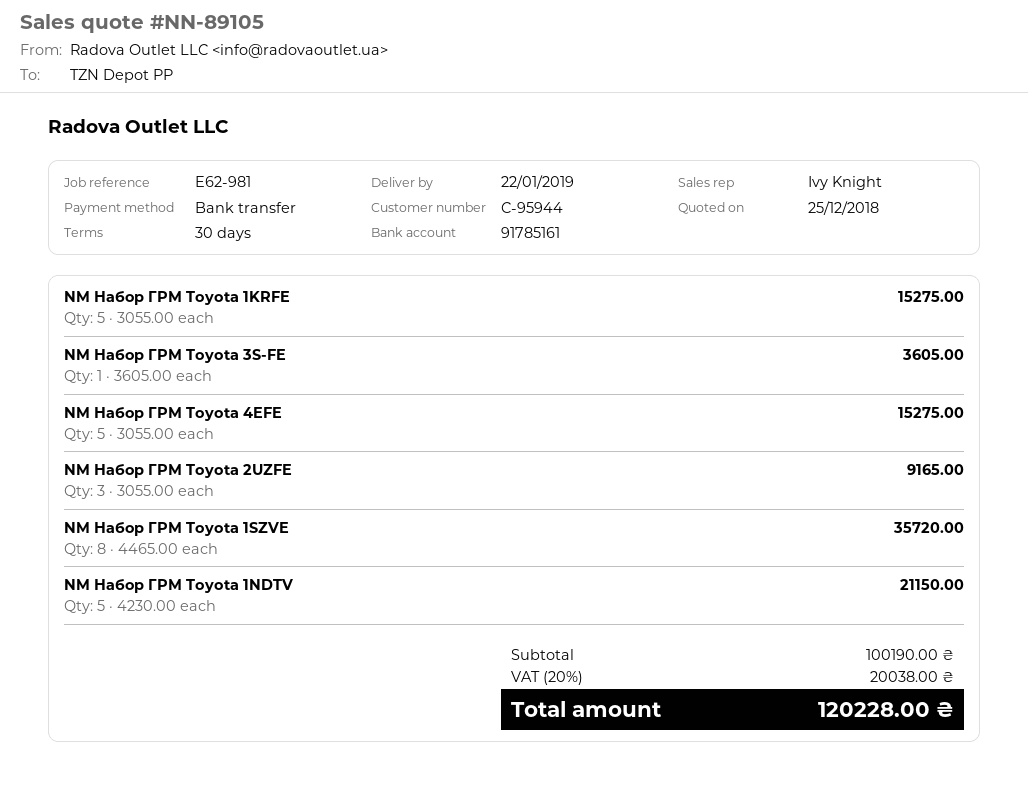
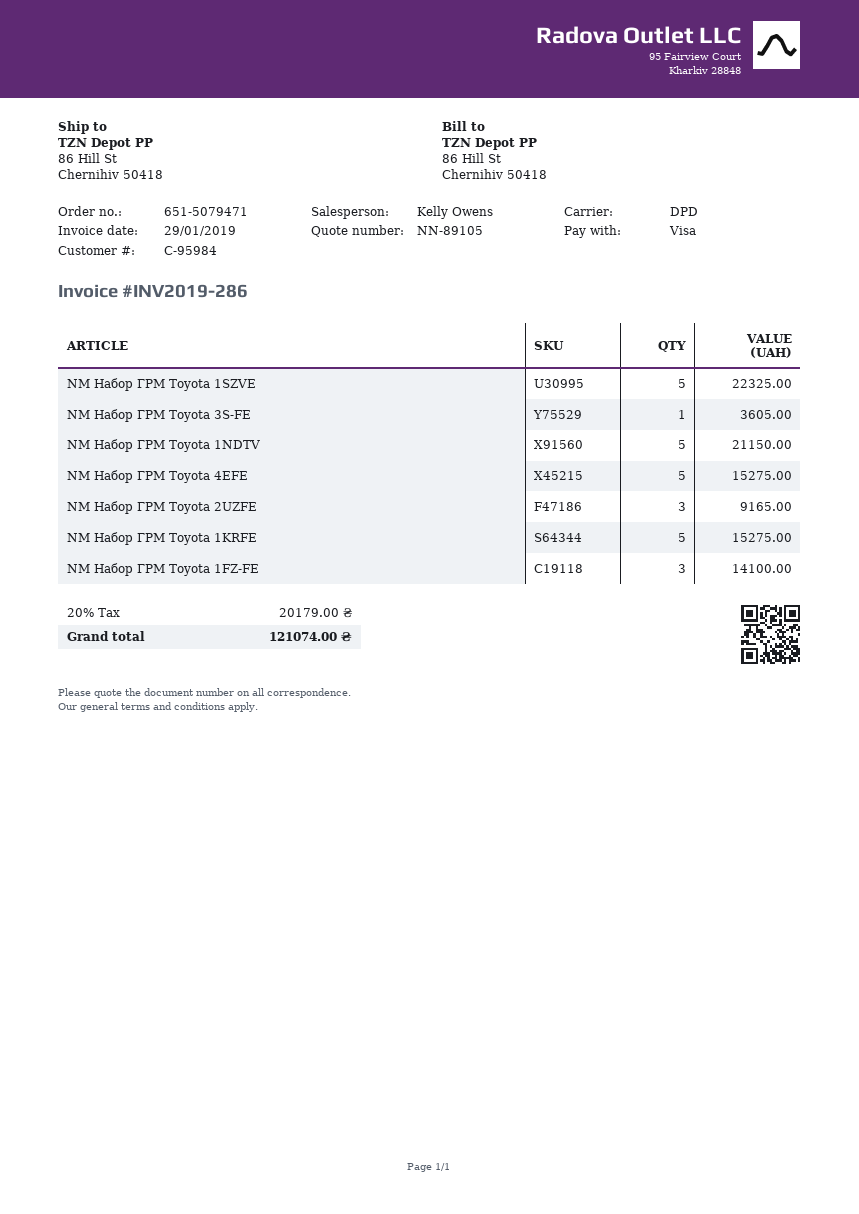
customer number: C-95944 -> C-95984
sales rep: Ivy Knight -> Kelly Owens
payment method: bank transfer -> Visa
NM Набор ГРМ Toyota 1SZVE: 8 for 35720.00 -> 5 for 22325.00
NM Набор ГРМ Toyota 1FZ-FE: none -> 3 for 14100.00
tax: 20% = 20038.00 -> 20% = 20179.00
total: 120228.00 -> 121074.00

